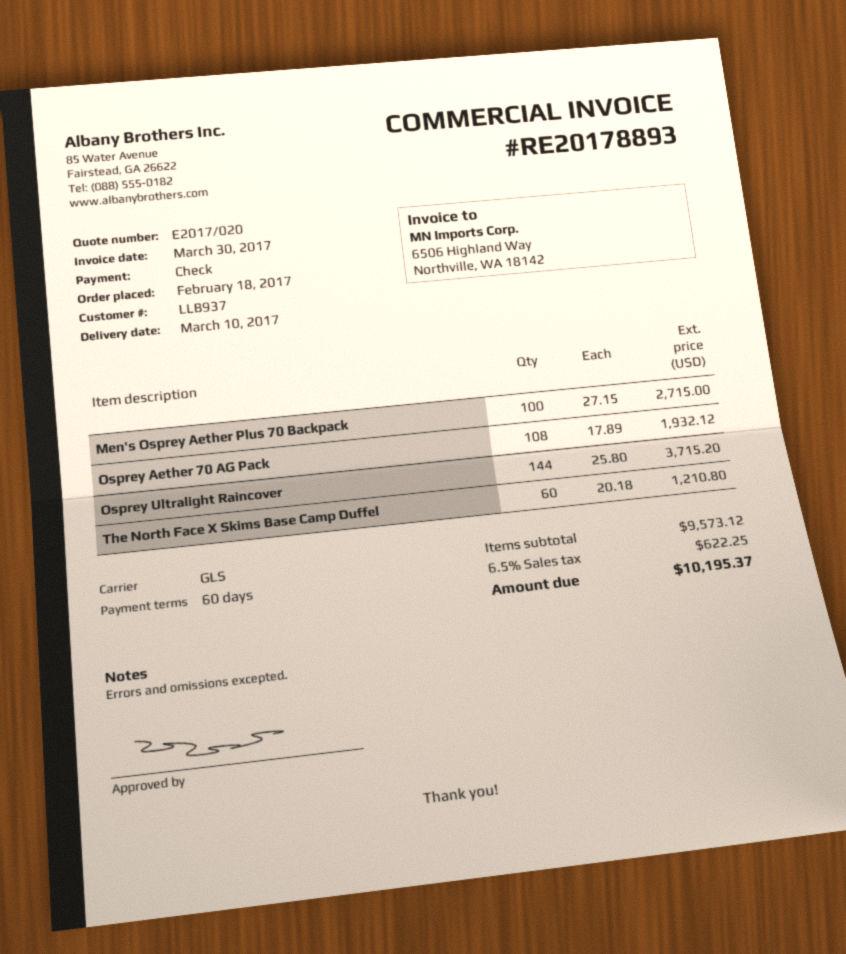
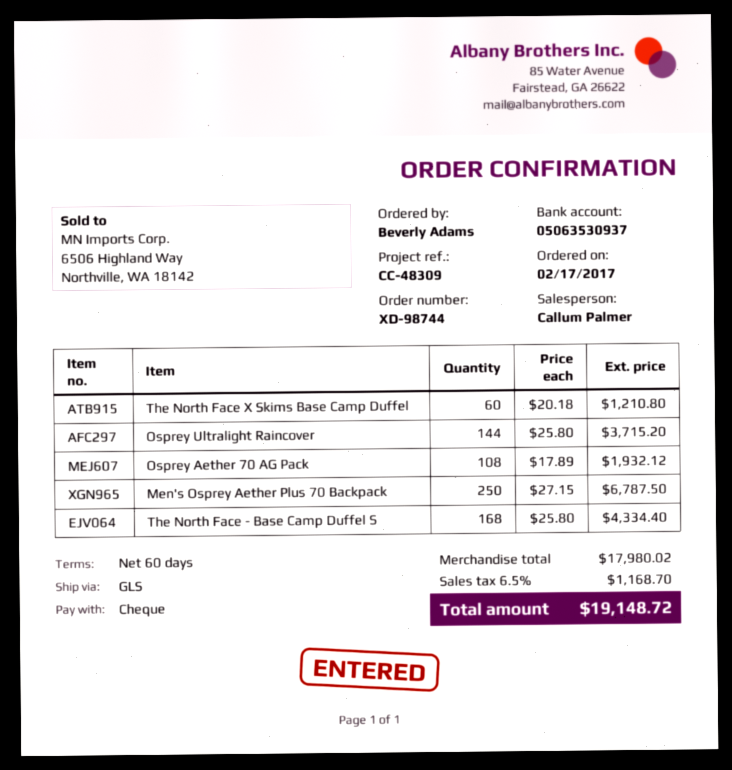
order date: 2017-02-18 -> 2017-02-17
Men's Osprey Aether Plus 70 Backpack: 100 x 27.15 = 2715.00 -> 250 x 27.15 = 6787.50
The North Face - Base Camp Duffel S: none -> 168 x 25.80 = 4334.40
subtotal: 9573.12 -> 17980.02
tax: 6.5% = 622.25 -> 6.5% = 1168.70
total: 10195.37 -> 19148.72

